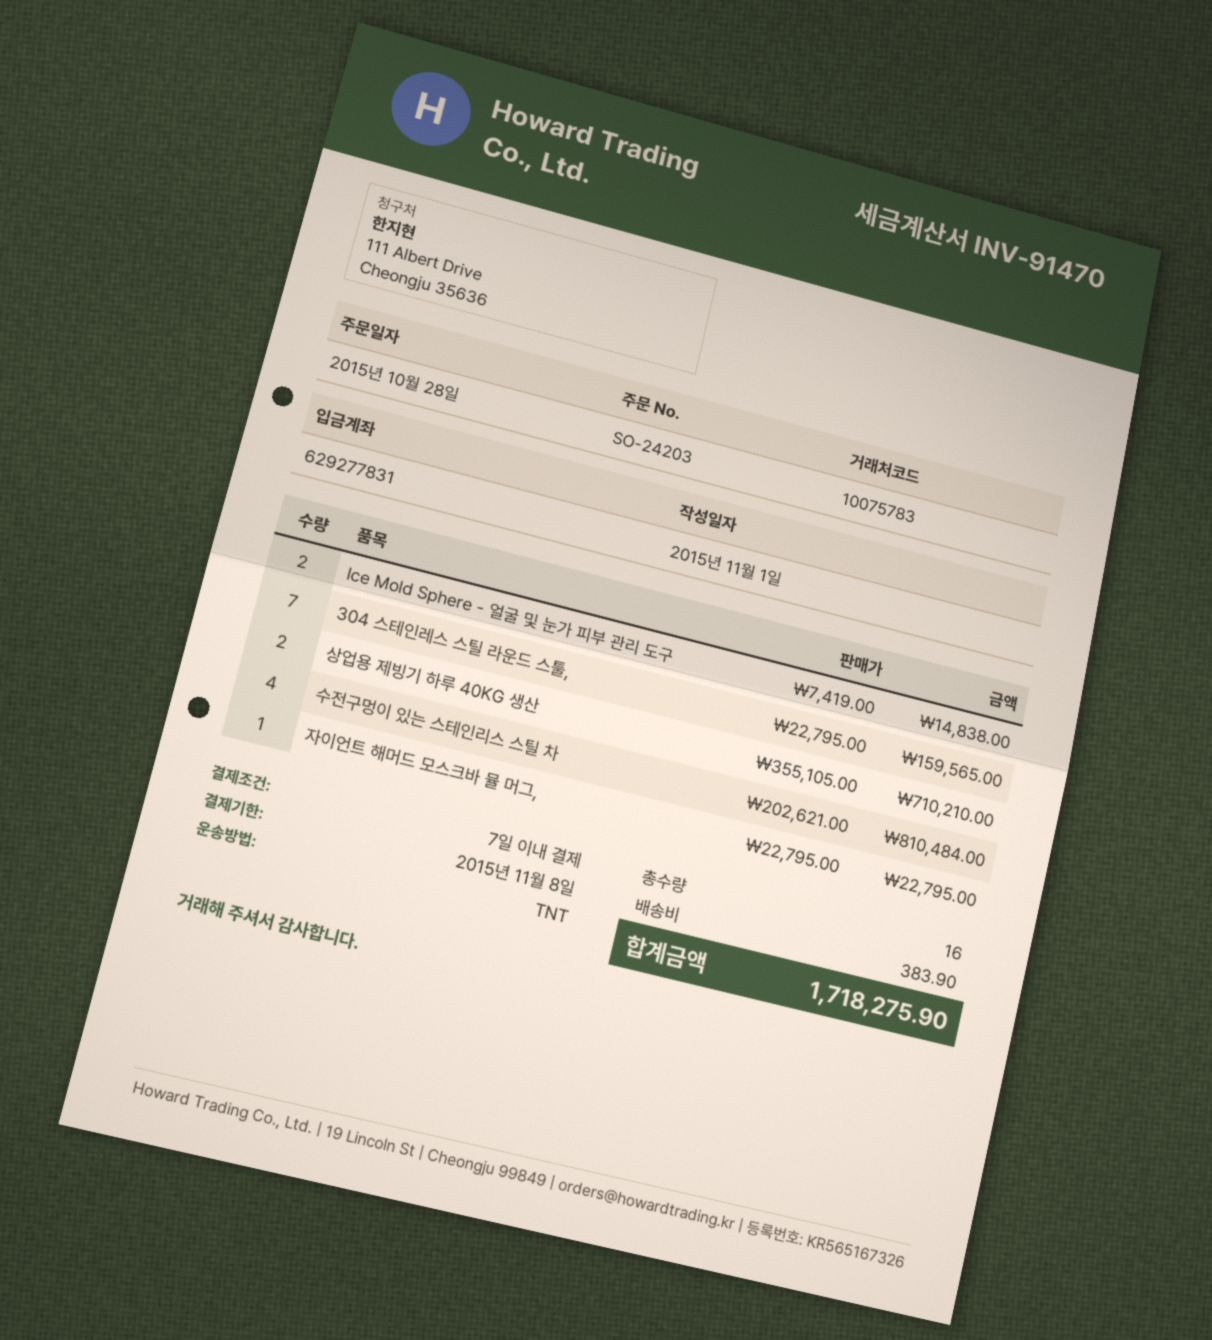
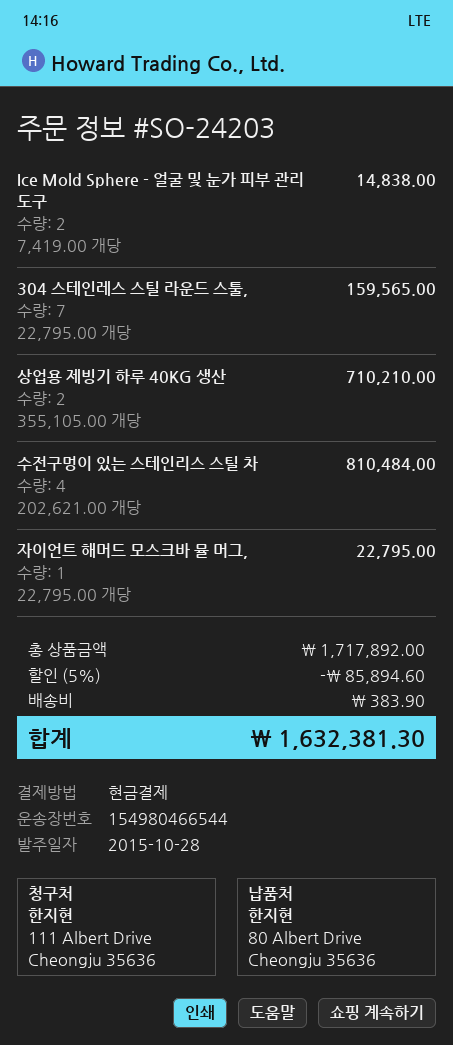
discount: none -> 5% = 85894.60
total: 1718275.90 -> 1632381.30

